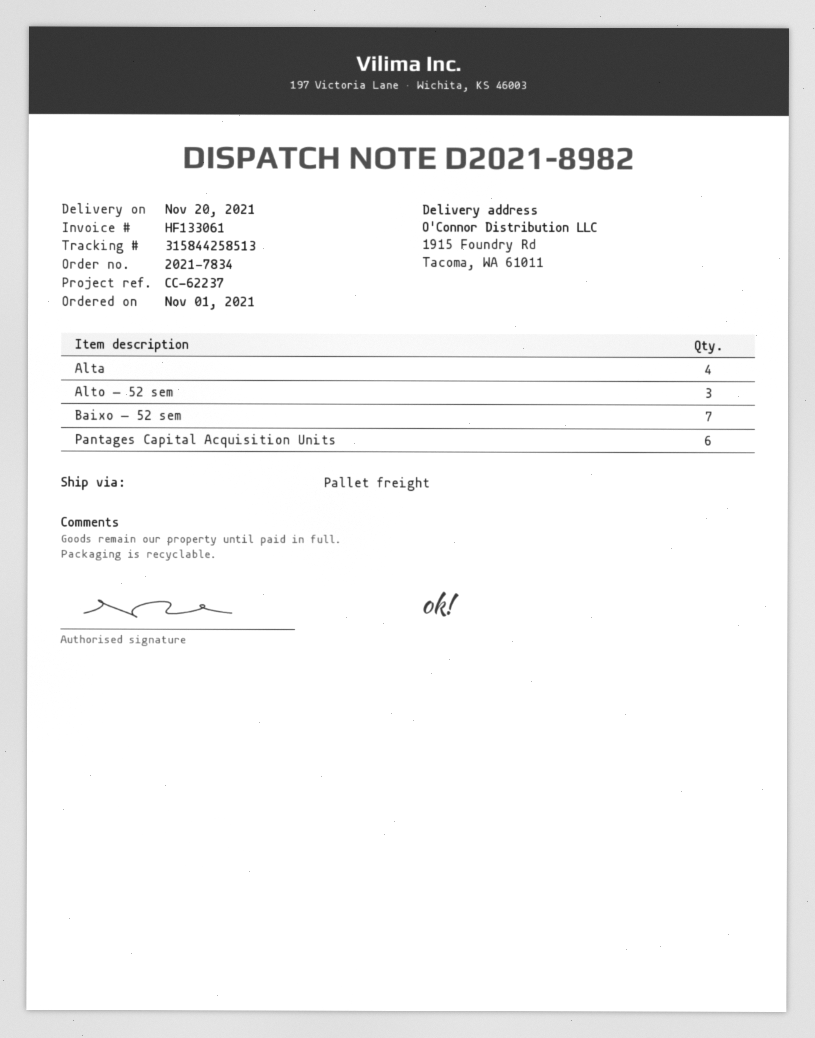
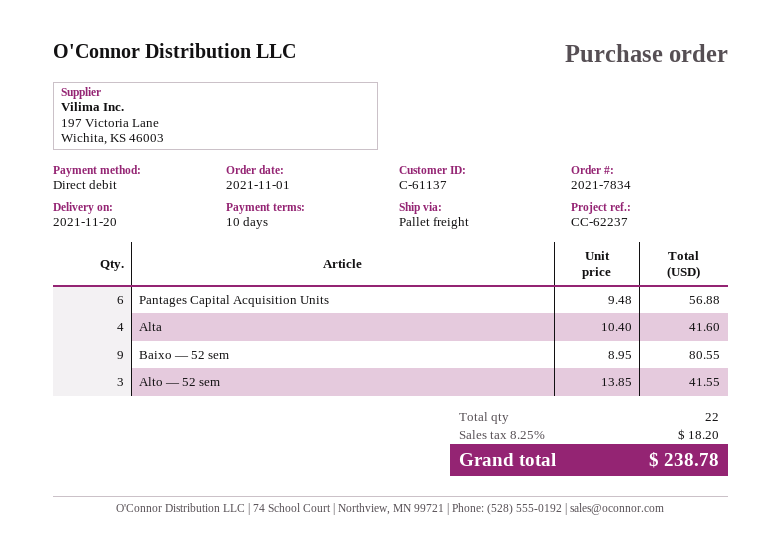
Baixo — 52 sem: 7 -> 9

